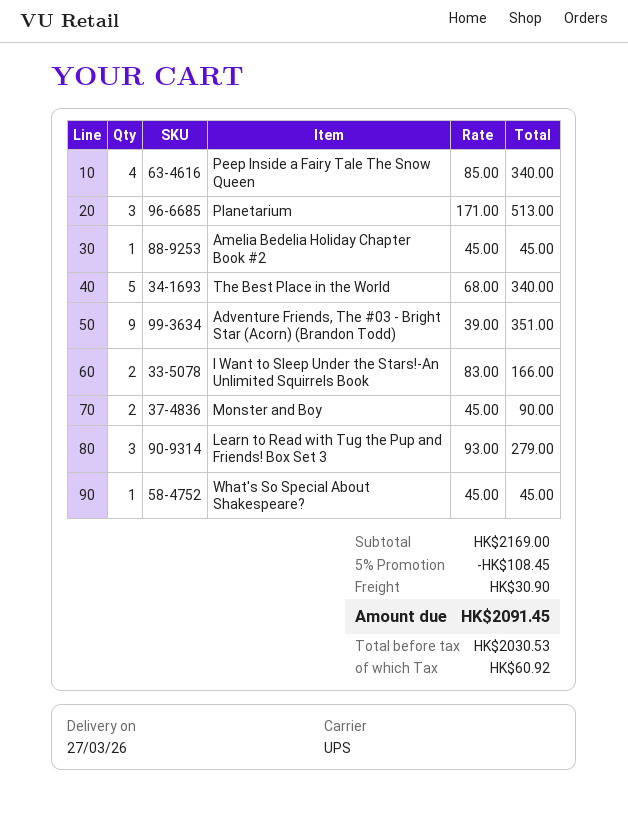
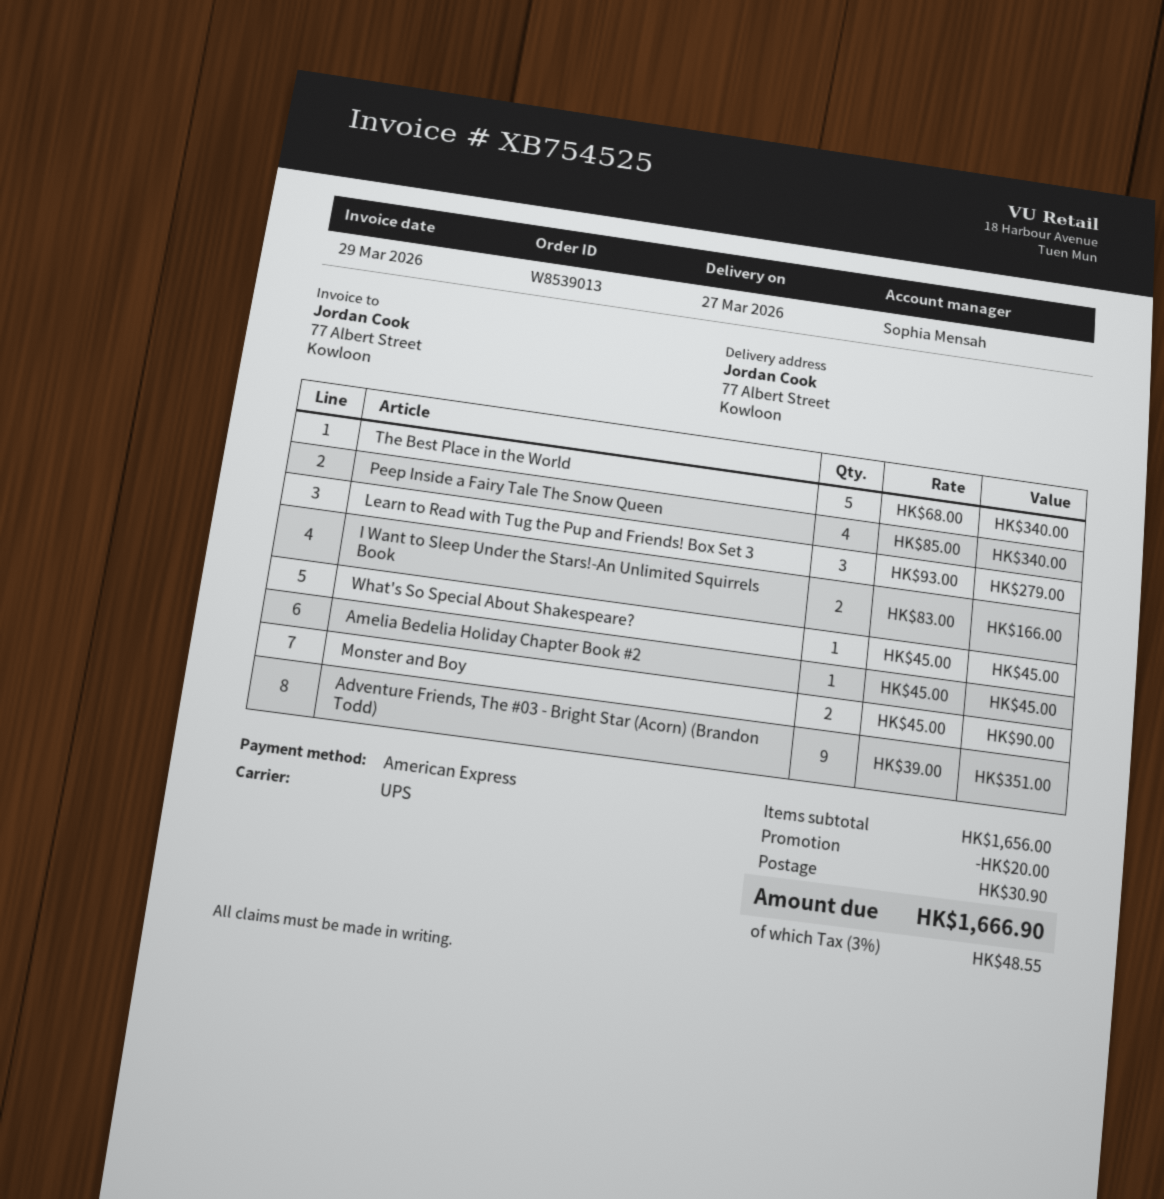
Planetarium: 3 x 171.00 = 513.00 -> none
subtotal: 2169.00 -> 1656.00
discount: 108.45 -> 20.00
tax: 60.92 -> 48.55
total: 2091.45 -> 1666.90

